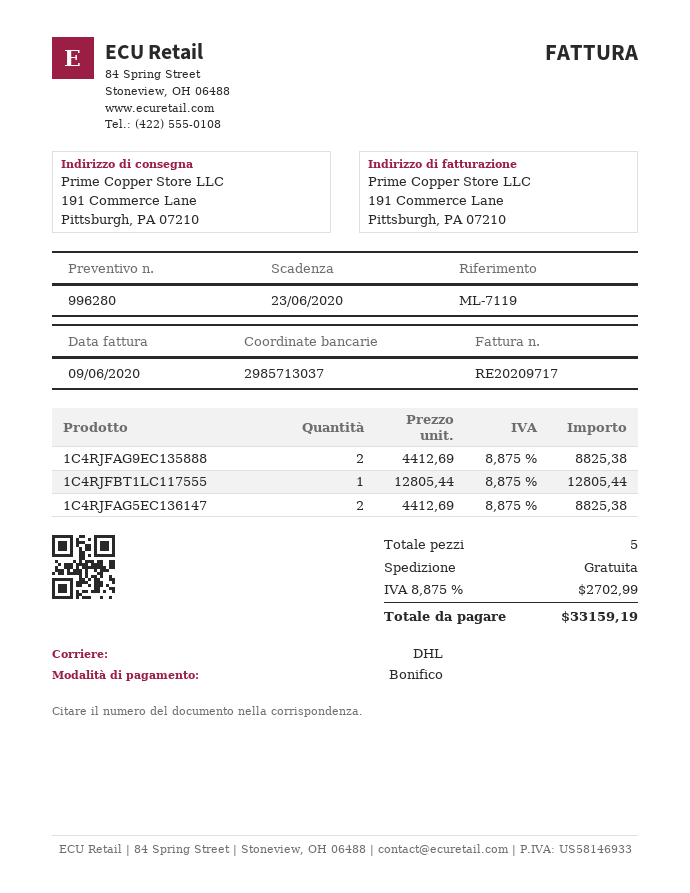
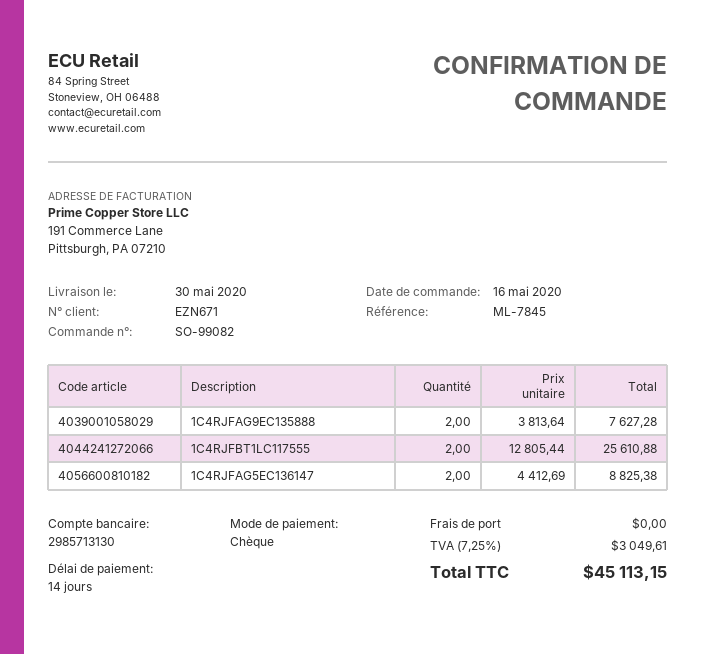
reference: ML-7119 -> ML-7845
payment method: bank transfer -> cheque
bank account: 2985713037 -> 2985713130
1C4RJFAG9EC135888: 2 x 4412.69 = 8825.38 -> 2 x 3813.64 = 7627.28
1C4RJFBT1LC117555: 1 x 12805.44 = 12805.44 -> 2 x 12805.44 = 25610.88
tax: 8.875% = 2702.99 -> 7.25% = 3049.61
total: 33159.19 -> 45113.15

